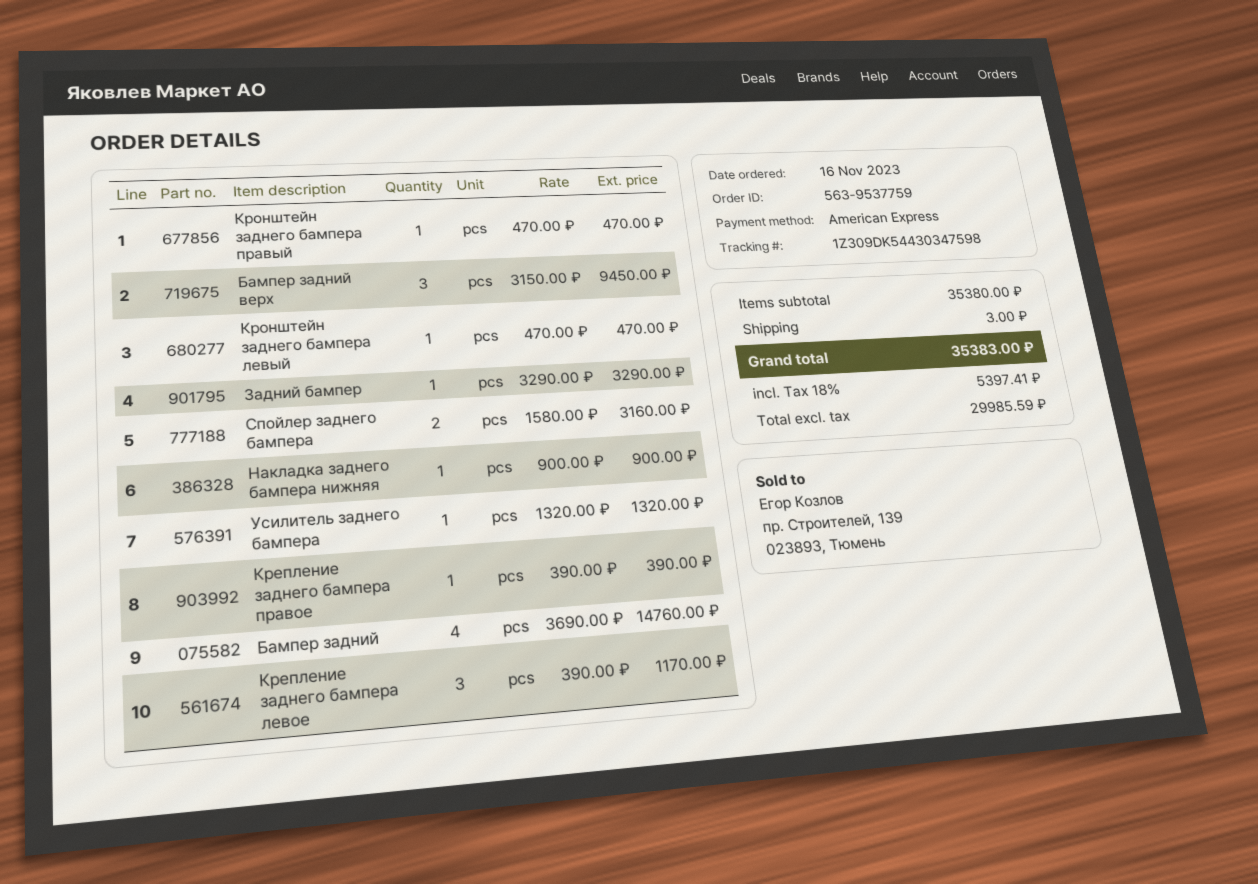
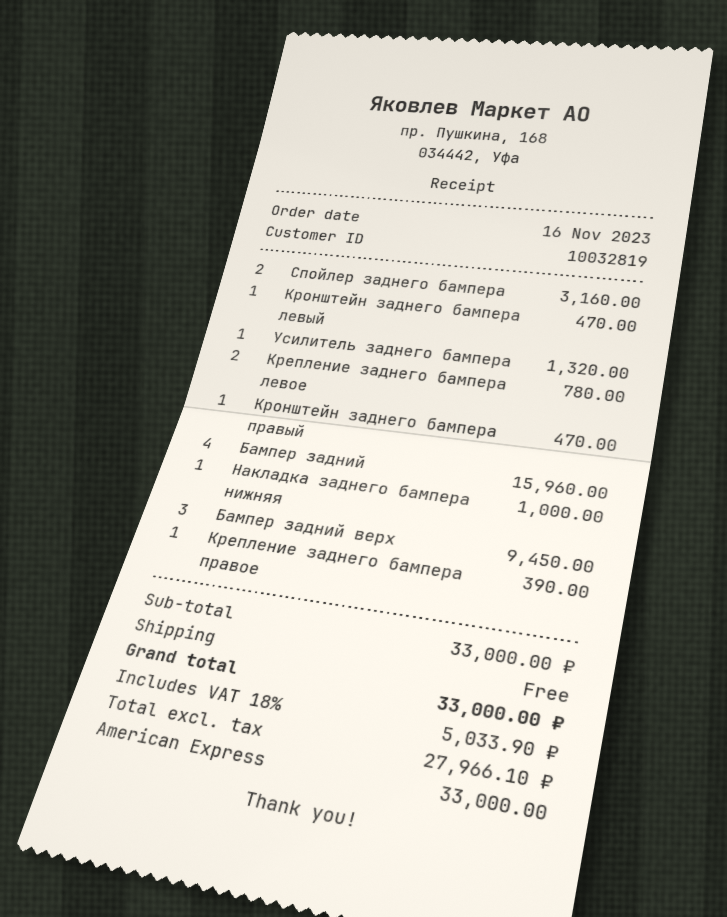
Задний бампер: 1 for 3290.00 -> none
Накладка заднего бампера нижняя: 1 for 900.00 -> 1 for 1000.00
Бампер задний: 4 for 14760.00 -> 4 for 15960.00
Крепление заднего бампера левое: 3 for 1170.00 -> 2 for 780.00
subtotal: 35380.00 -> 33000.00
shipping: 3.00 -> 0.00
net: 29985.59 -> 27966.10
tax: 18% = 5397.41 -> 18% = 5033.90
total: 35383.00 -> 33000.00

